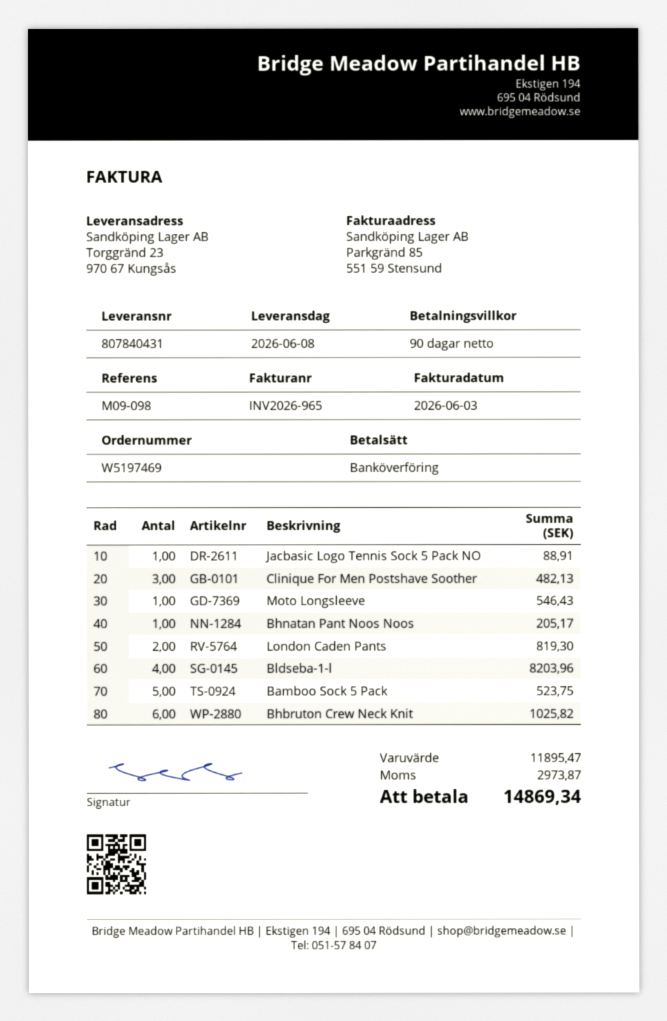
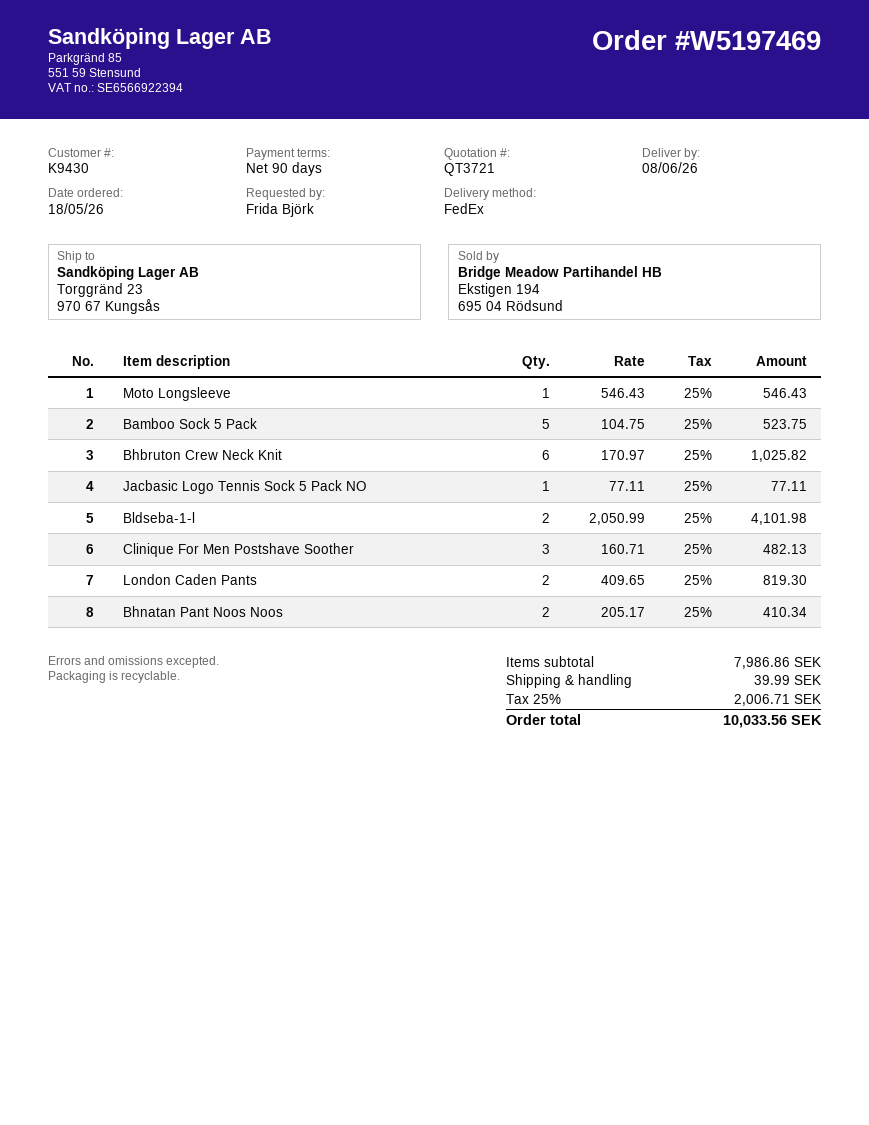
Jacbasic Logo Tennis Sock 5 Pack NO: 1 for 88.91 -> 1 for 77.11
Bhnatan Pant Noos Noos: 1 for 205.17 -> 2 for 410.34
Bldseba-1-l: 4 for 8203.96 -> 2 for 4101.98
subtotal: 11895.47 -> 7986.86
shipping: none -> 39.99
tax: 2973.87 -> 2006.71
total: 14869.34 -> 10033.56

